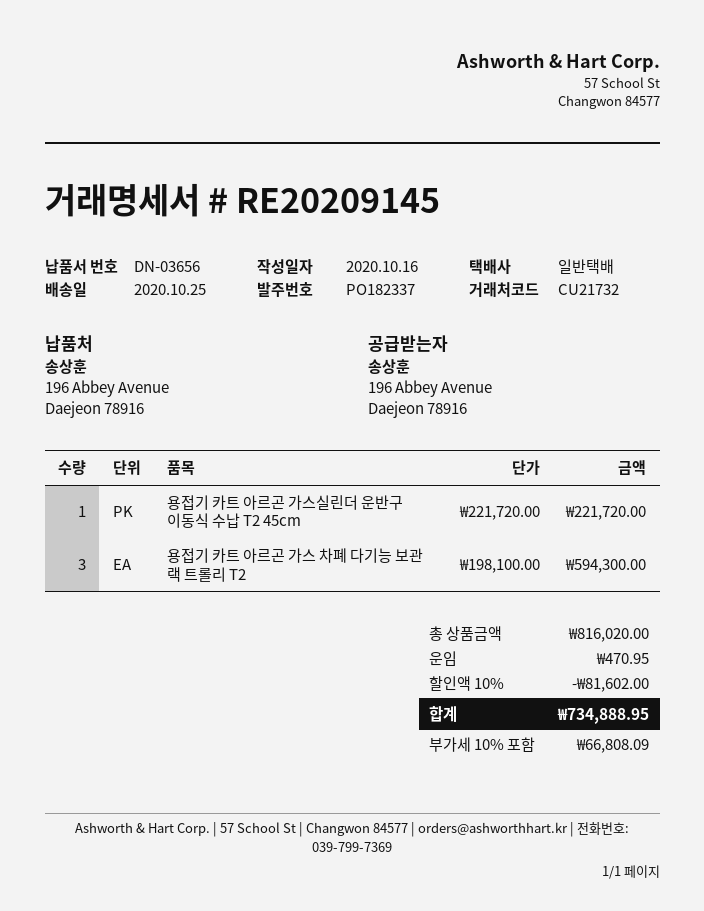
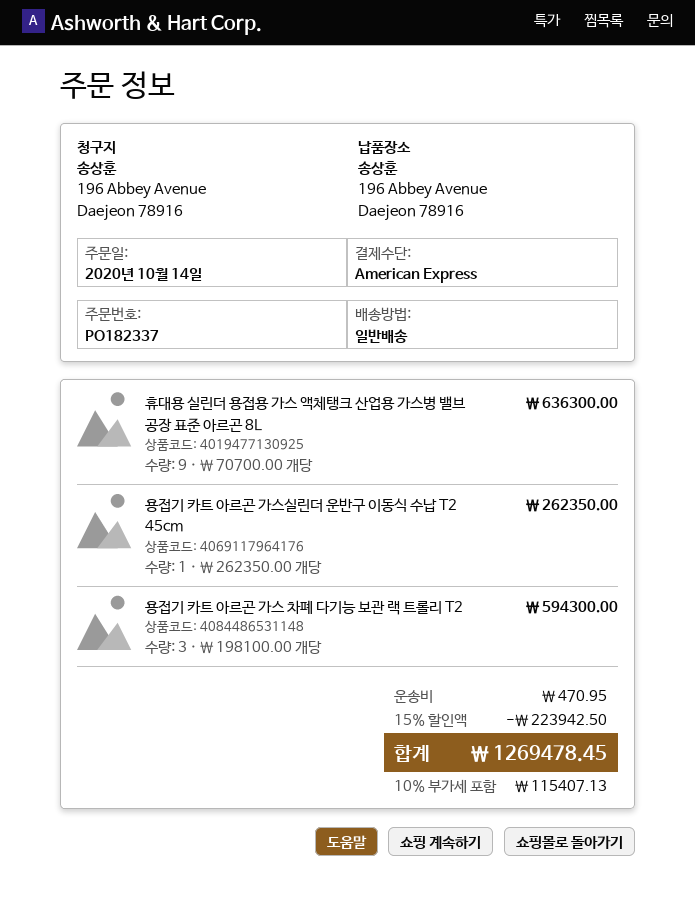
용접기 카트 아르곤 가스실린더 운반구 이동식 수납 T2 45cm: 1 x 221720.00 = 221720.00 -> 1 x 262350.00 = 262350.00
휴대용 실린더 용접용 가스 액체탱크 산업용 가스병 밸브 공장 표준 아르곤 8L: none -> 9 x 70700.00 = 636300.00
discount: 10% = 81602.00 -> 15% = 223942.50
tax: 10% = 66808.09 -> 10% = 115407.13
total: 734888.95 -> 1269478.45

